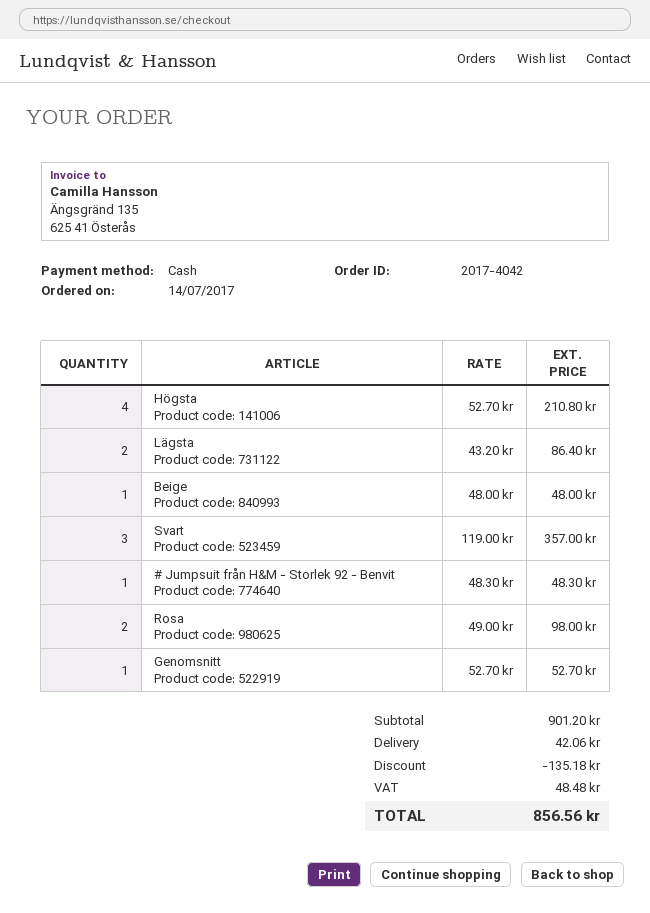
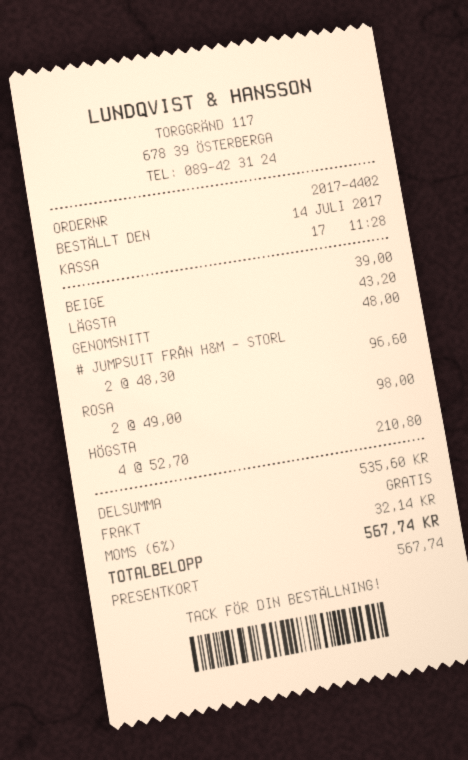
order number: 2017-4042 -> 2017-4402
payment method: cash -> gift card
Lägsta: 2 x 43.20 = 86.40 -> 1 x 43.20 = 43.20
Beige: 1 x 48.00 = 48.00 -> 1 x 39.00 = 39.00
Svart: 3 x 119.00 = 357.00 -> none
# Jumpsuit från H&M - Storlek 92 - Benvit: 1 x 48.30 = 48.30 -> 2 x 48.30 = 96.60
Genomsnitt: 1 x 52.70 = 52.70 -> 1 x 48.00 = 48.00
subtotal: 901.20 -> 535.60
discount: 135.18 -> none
shipping: 42.06 -> 0.00
tax: 48.48 -> 32.14
total: 856.56 -> 567.74

